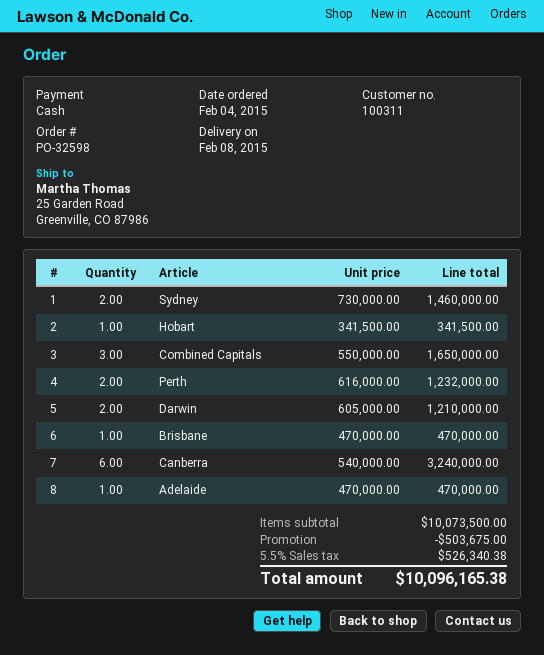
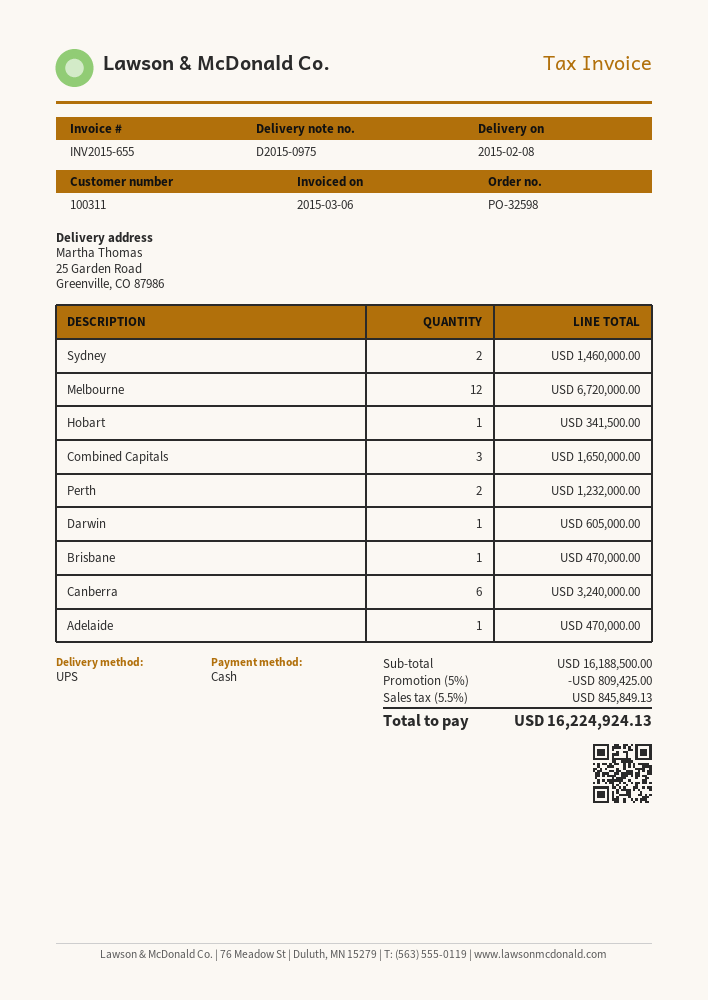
Darwin: 2 for 1210000.00 -> 1 for 605000.00
Melbourne: none -> 12 for 6720000.00
subtotal: 10073500.00 -> 16188500.00
discount: 503675.00 -> 809425.00
tax: 5.5% = 526340.38 -> 5.5% = 845849.13
total: 10096165.38 -> 16224924.13

